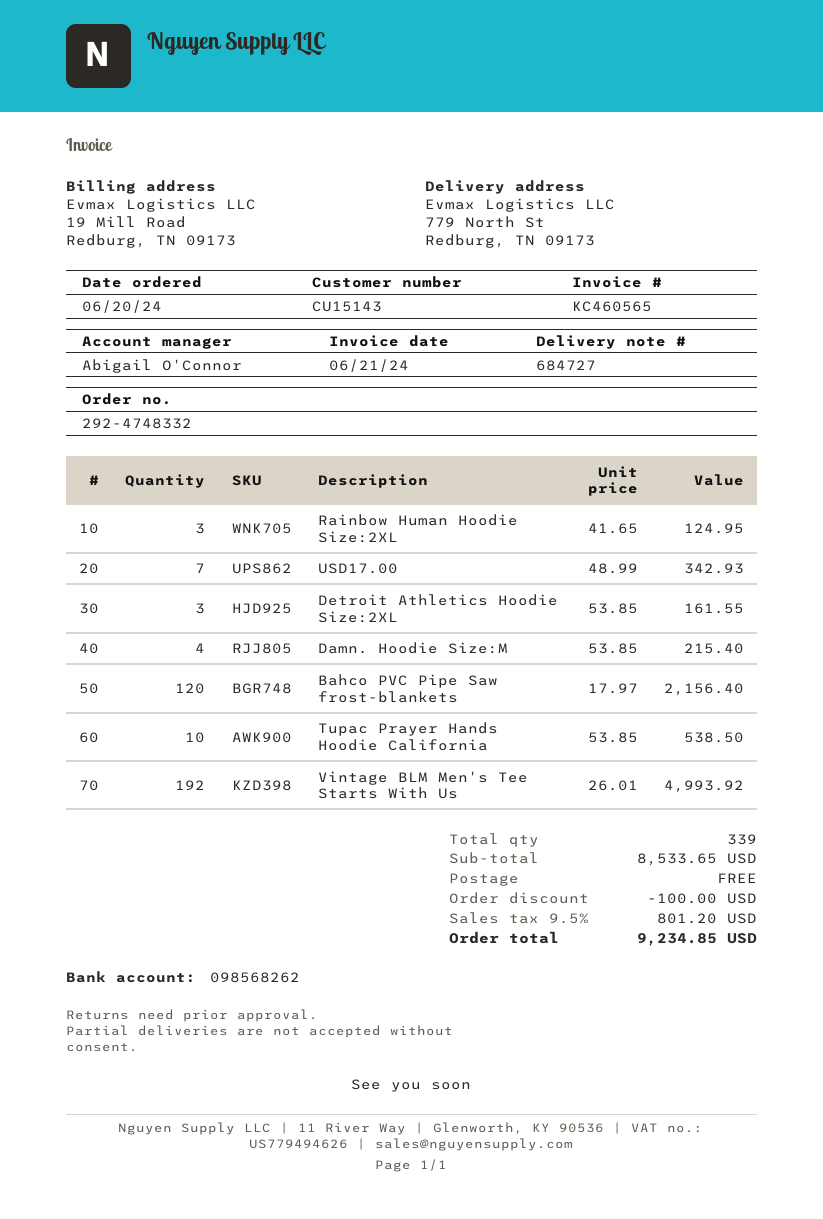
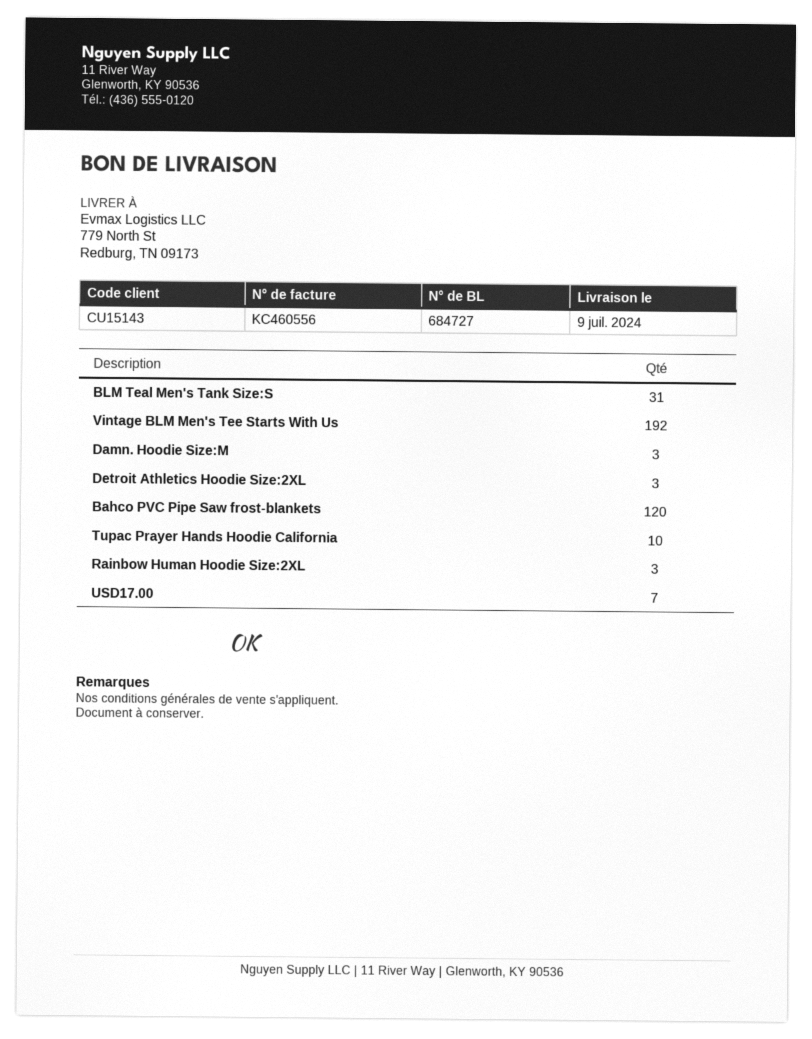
invoice number: KC460565 -> KC460556
Damn. Hoodie Size:M: 4 -> 3
BLM Teal Men's Tank Size:S: none -> 31

